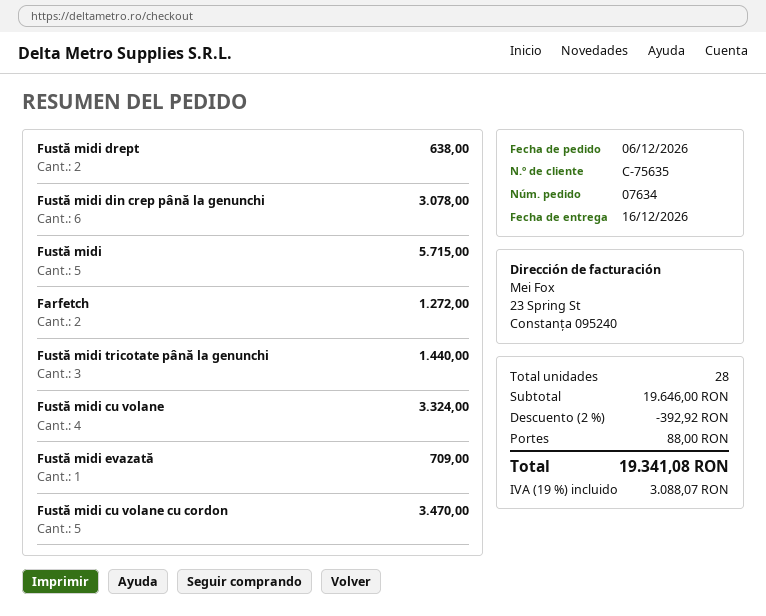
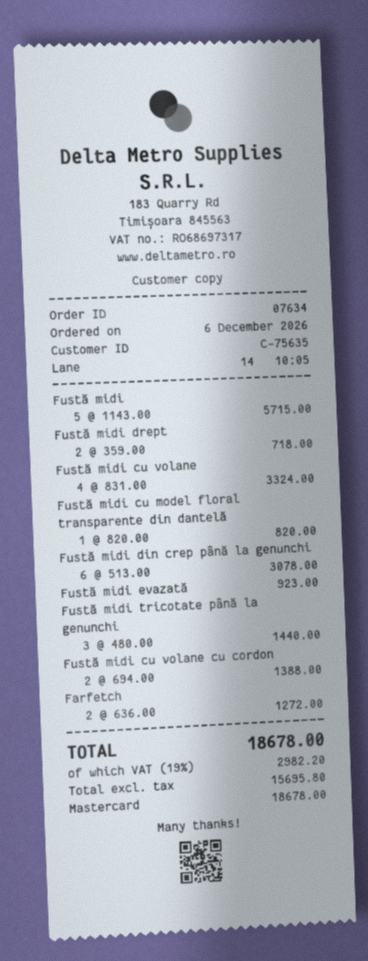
Fustă midi drept: 2 for 638.00 -> 2 for 718.00
Fustă midi evazată: 1 for 709.00 -> 1 for 923.00
Fustă midi cu volane cu cordon: 5 for 3470.00 -> 2 for 1388.00
Fustă midi cu model floral transparente din dantelă: none -> 1 for 820.00
discount: 2% = 392.92 -> none
shipping: 88.00 -> none
tax: 19% = 3088.07 -> 19% = 2982.20
total: 19341.08 -> 18678.00

